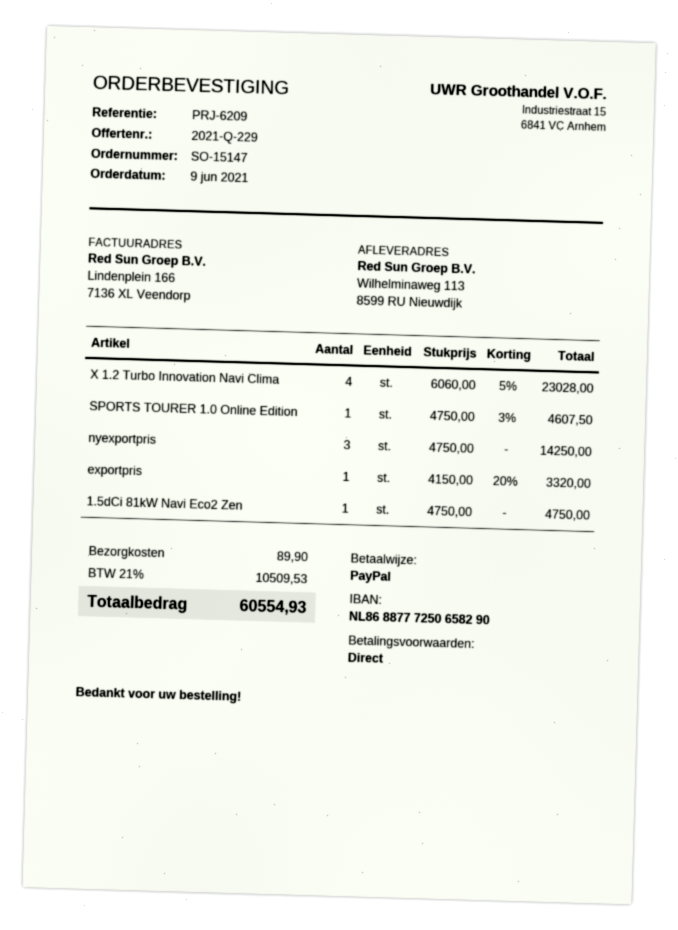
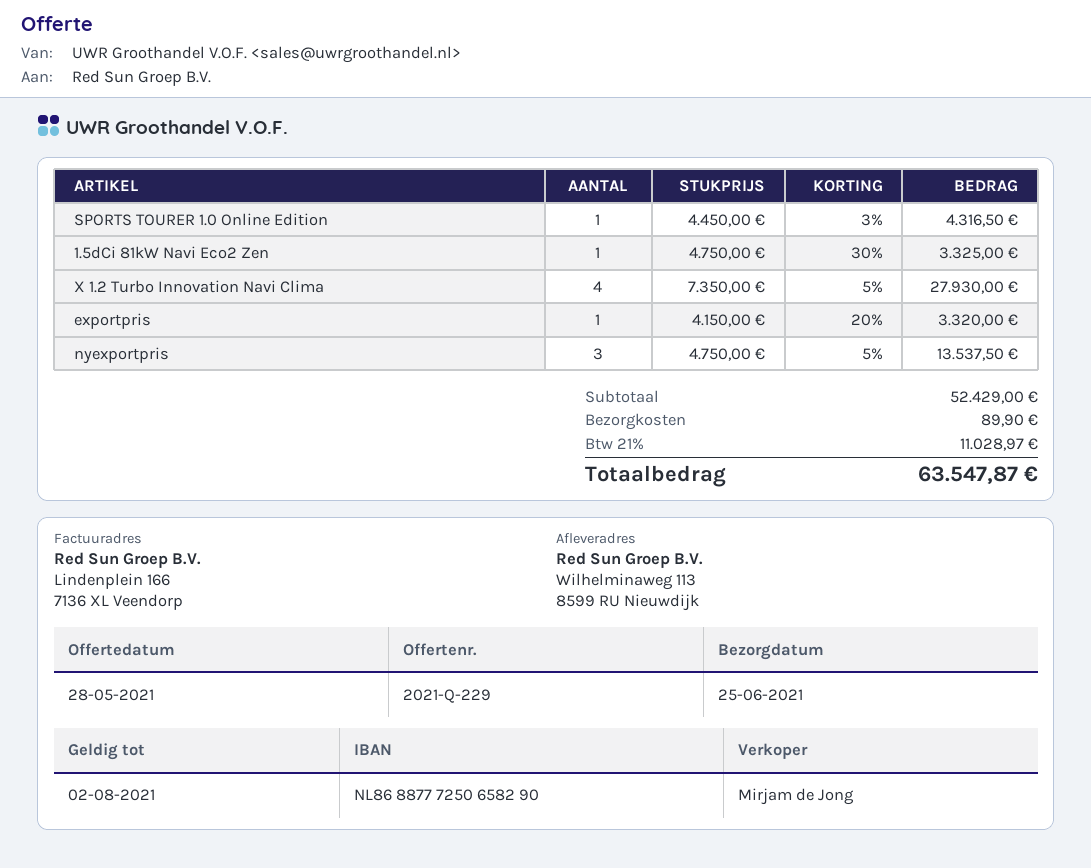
X 1.2 Turbo Innovation Navi Clima: 4 x 6060.00 - 5% = 23028.00 -> 4 x 7350.00 - 5% = 27930.00
SPORTS TOURER 1.0 Online Edition: 1 x 4750.00 - 3% = 4607.50 -> 1 x 4450.00 - 3% = 4316.50
nyexportpris: 3 x 4750.00 = 14250.00 -> 3 x 4750.00 - 5% = 13537.50
1.5dCi 81kW Navi Eco2 Zen: 1 x 4750.00 = 4750.00 -> 1 x 4750.00 - 30% = 3325.00
tax: 21% = 10509.53 -> 21% = 11028.97
total: 60554.93 -> 63547.87

